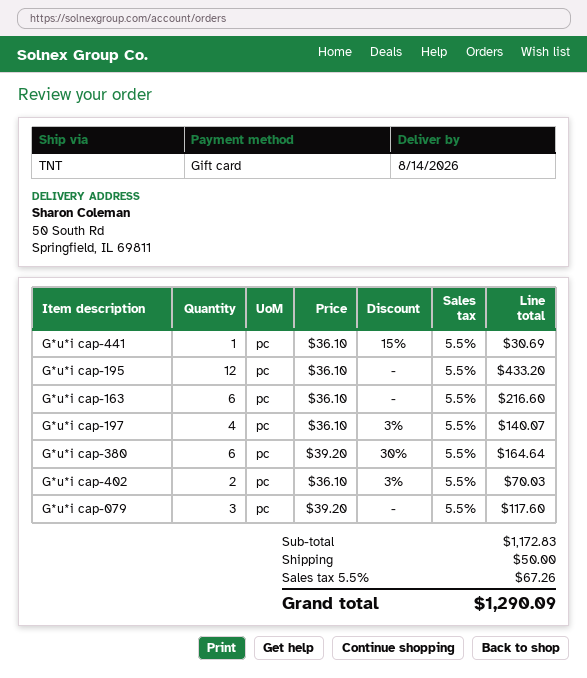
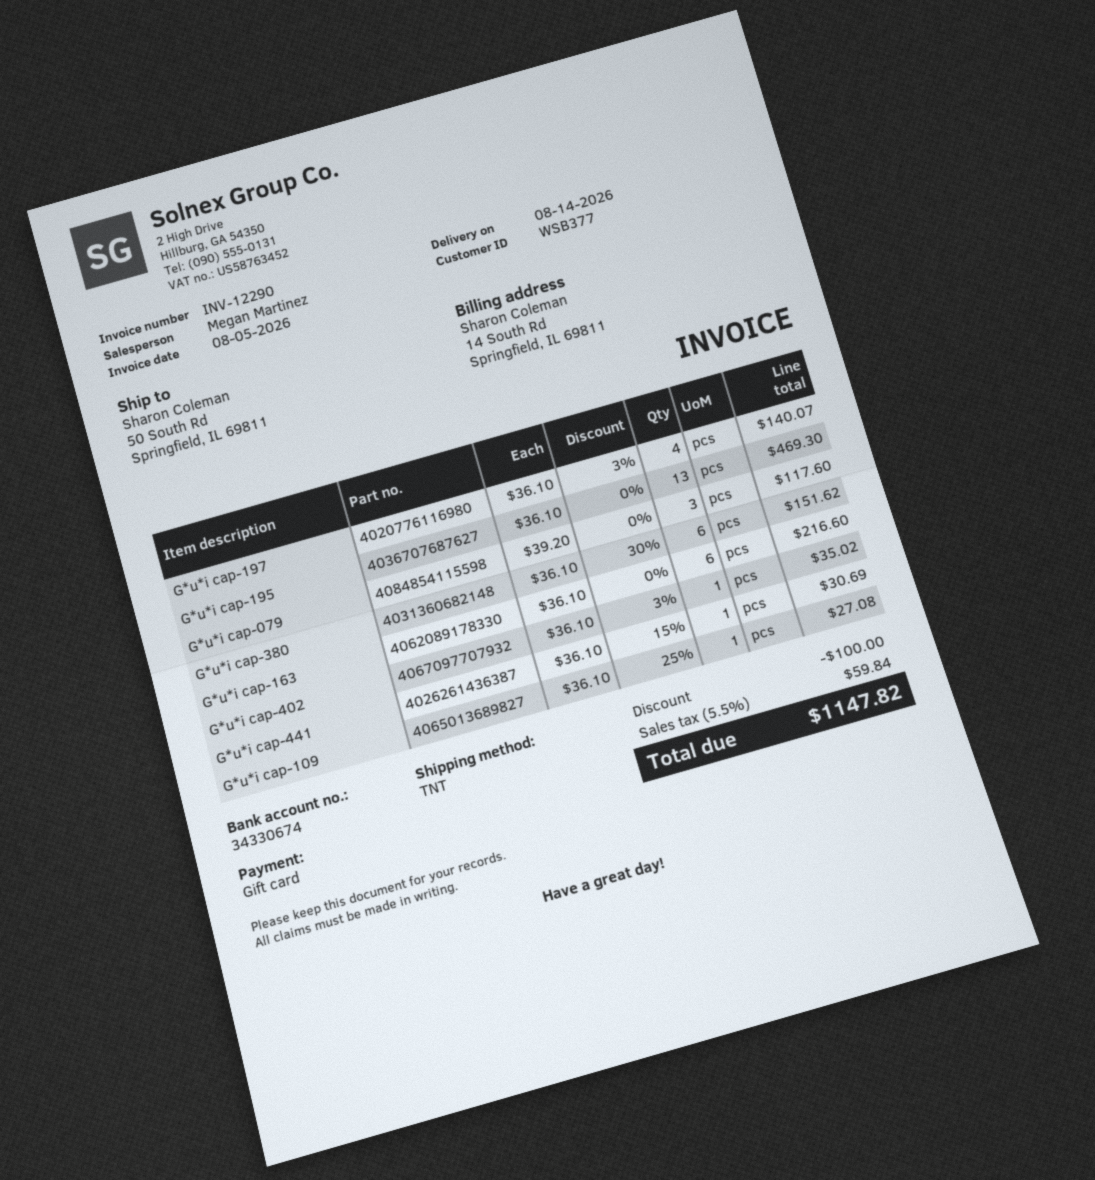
G*u*i cap-195: 12 x 36.10 = 433.20 -> 13 x 36.10 = 469.30
G*u*i cap-380: 6 x 39.20 - 30% = 164.64 -> 6 x 36.10 - 30% = 151.62
G*u*i cap-402: 2 x 36.10 - 3% = 70.03 -> 1 x 36.10 - 3% = 35.02
G*u*i cap-109: none -> 1 x 36.10 - 25% = 27.08
discount: none -> 100.00
shipping: 50.00 -> none
tax: 5.5% = 67.26 -> 5.5% = 59.84
total: 1290.09 -> 1147.82

